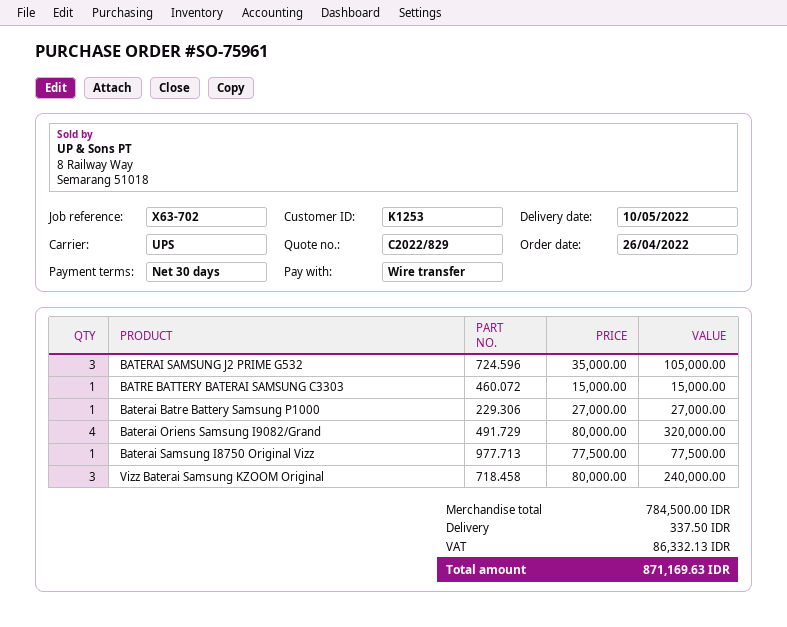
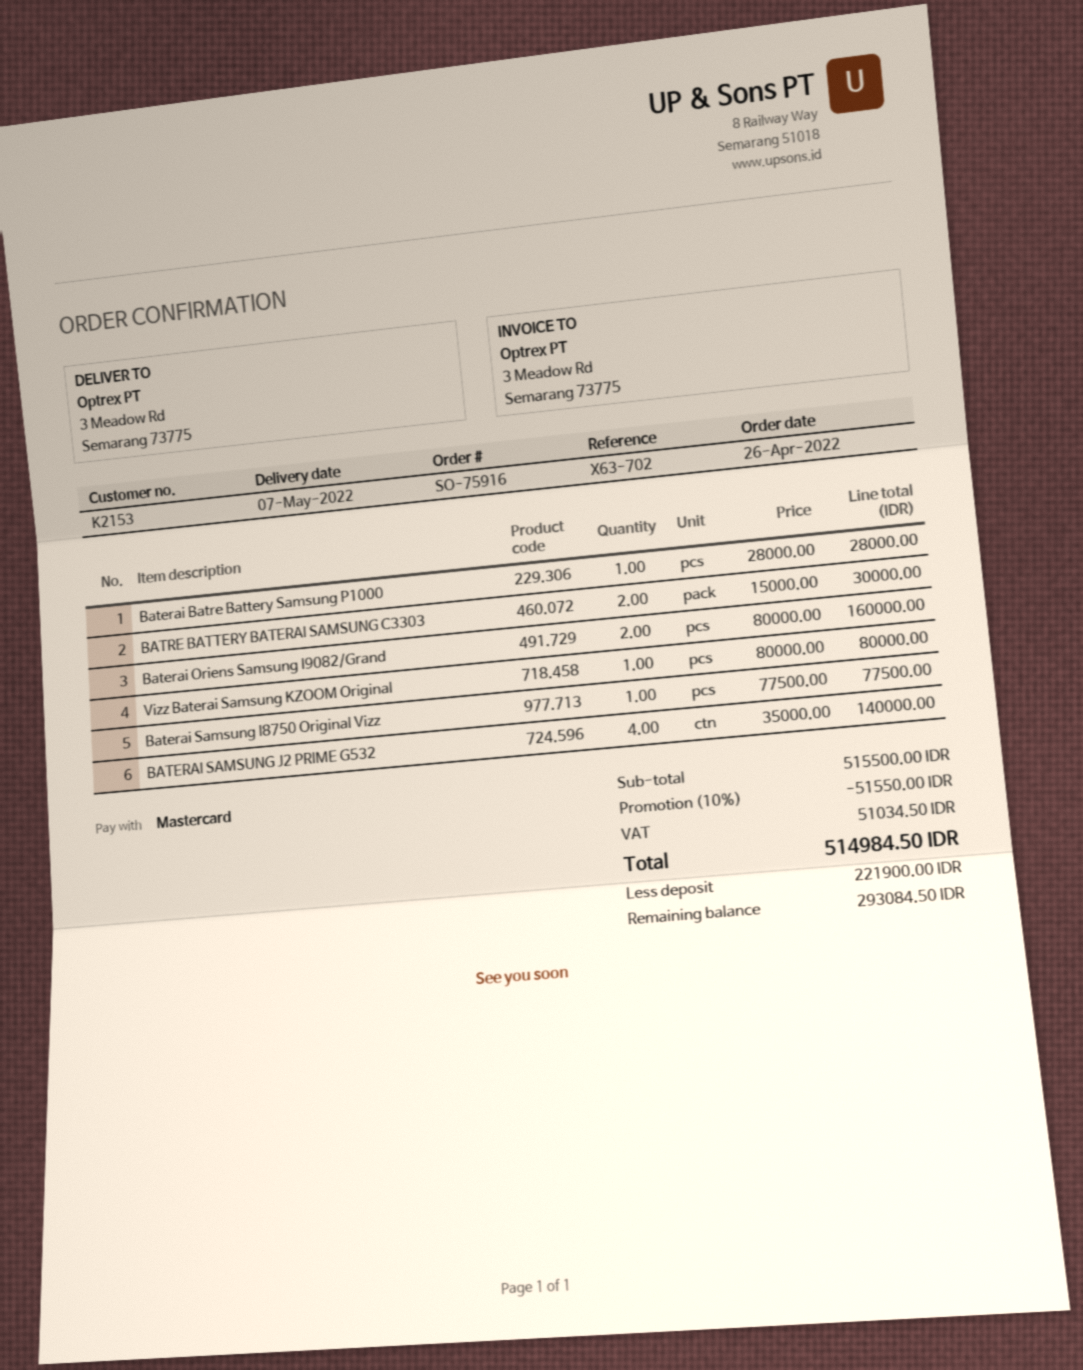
order number: SO-75961 -> SO-75916
delivery date: 2022-05-10 -> 2022-05-07
customer number: K1253 -> K2153
payment method: bank transfer -> Mastercard
BATERAI SAMSUNG J2 PRIME G532: 3 x 35000.00 = 105000.00 -> 4 x 35000.00 = 140000.00
BATRE BATTERY BATERAI SAMSUNG C3303: 1 x 15000.00 = 15000.00 -> 2 x 15000.00 = 30000.00
Baterai Batre Battery Samsung P1000: 1 x 27000.00 = 27000.00 -> 1 x 28000.00 = 28000.00
Baterai Oriens Samsung I9082/Grand: 4 x 80000.00 = 320000.00 -> 2 x 80000.00 = 160000.00
Vizz Baterai Samsung KZOOM Original: 3 x 80000.00 = 240000.00 -> 1 x 80000.00 = 80000.00
subtotal: 784500.00 -> 515500.00
discount: none -> 10% = 51550.00
shipping: 337.50 -> none
tax: 86332.13 -> 51034.50
total: 871169.63 -> 514984.50

